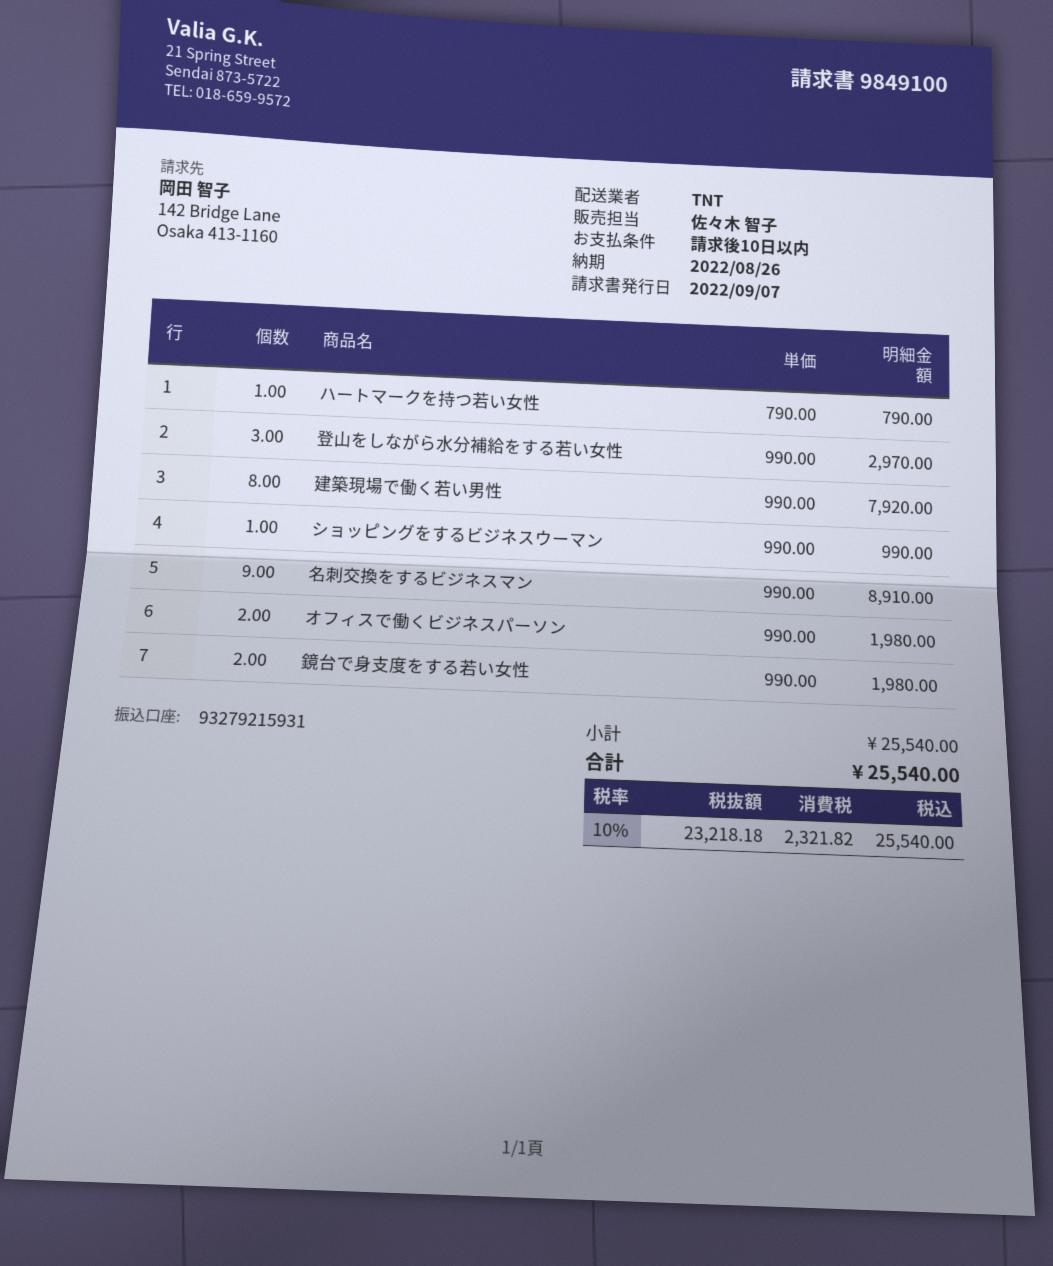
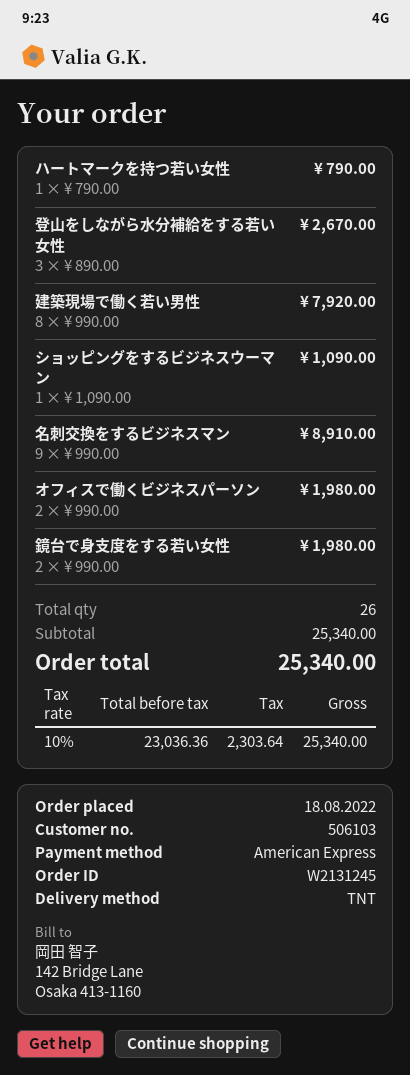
登山をしながら水分補給をする若い女性: 3 x 990.00 = 2970.00 -> 3 x 890.00 = 2670.00
ショッピングをするビジネスウーマン: 1 x 990.00 = 990.00 -> 1 x 1090.00 = 1090.00
subtotal: 25540.00 -> 25340.00
net: 23218.18 -> 23036.36
tax: 10% = 2321.82 -> 10% = 2303.64
total: 25540.00 -> 25340.00

